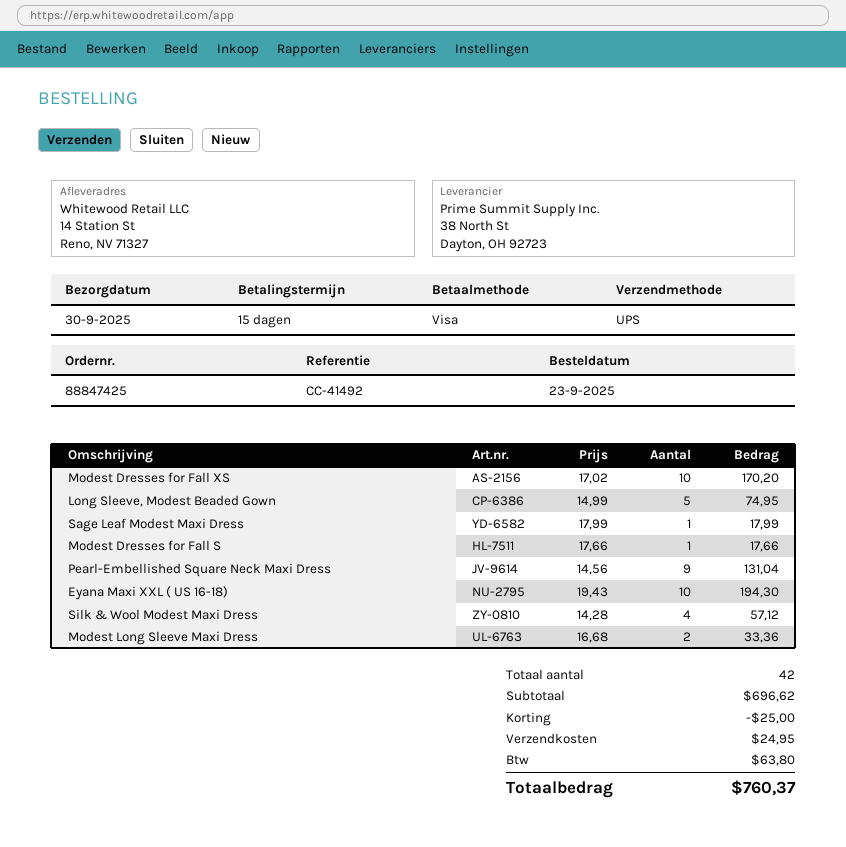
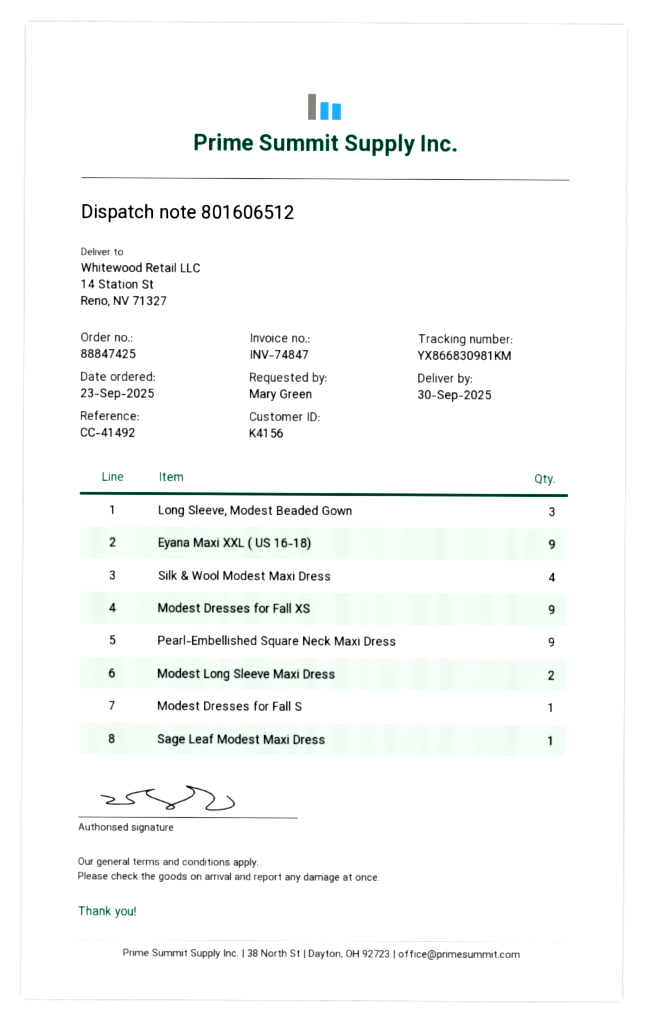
Modest Dresses for Fall XS: 10 -> 9
Long Sleeve, Modest Beaded Gown: 5 -> 3
Eyana Maxi XXL ( US 16-18): 10 -> 9

